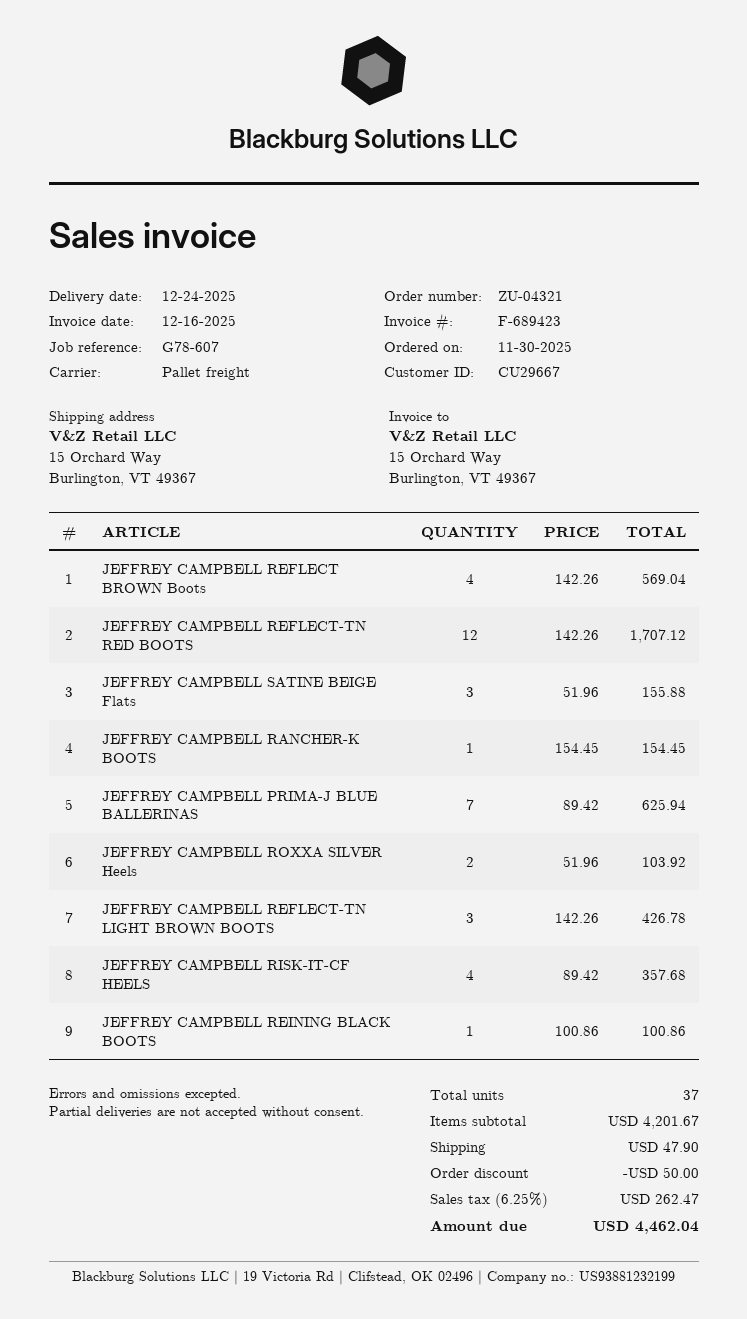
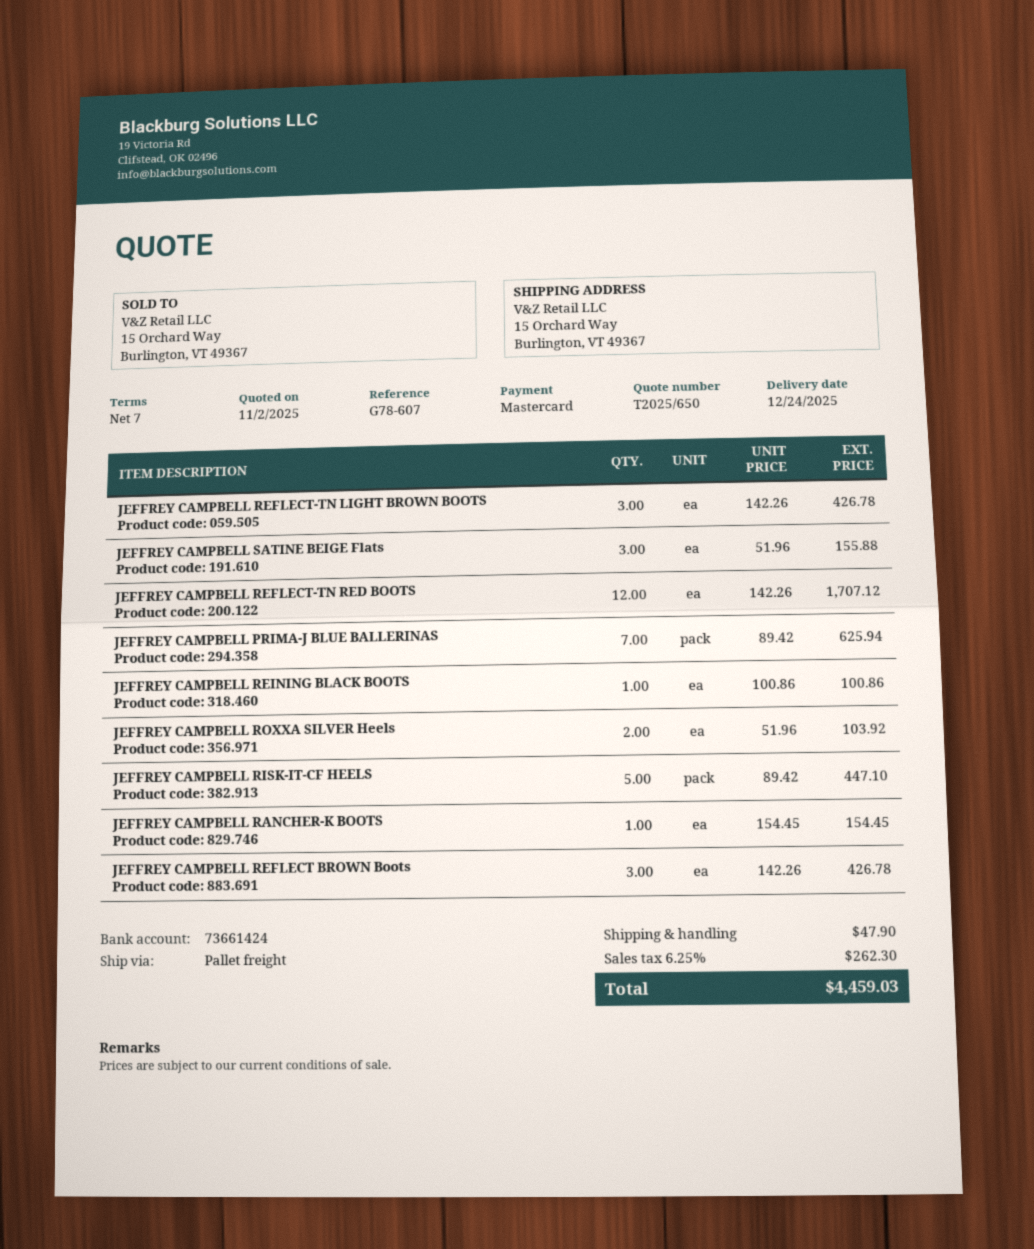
JEFFREY CAMPBELL REFLECT BROWN Boots: 4 x 142.26 = 569.04 -> 3 x 142.26 = 426.78
JEFFREY CAMPBELL RISK-IT-CF HEELS: 4 x 89.42 = 357.68 -> 5 x 89.42 = 447.10
discount: 50.00 -> none
tax: 6.25% = 262.47 -> 6.25% = 262.30
total: 4462.04 -> 4459.03

